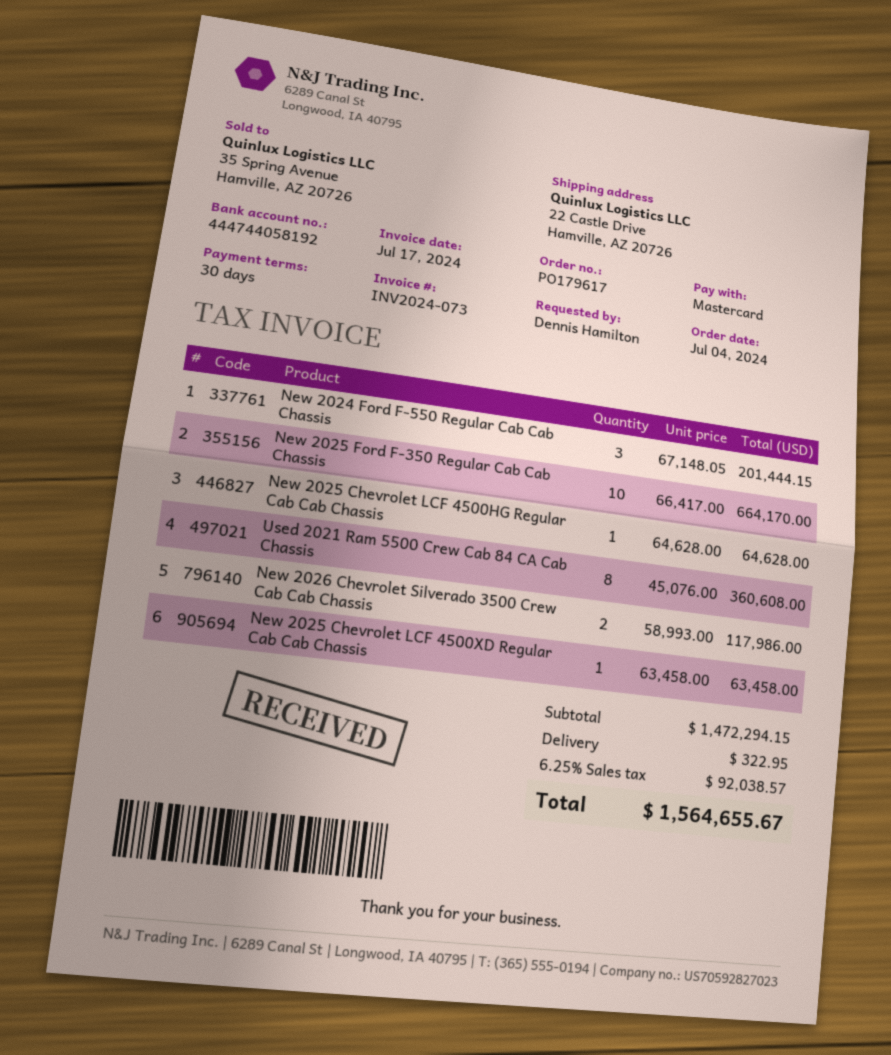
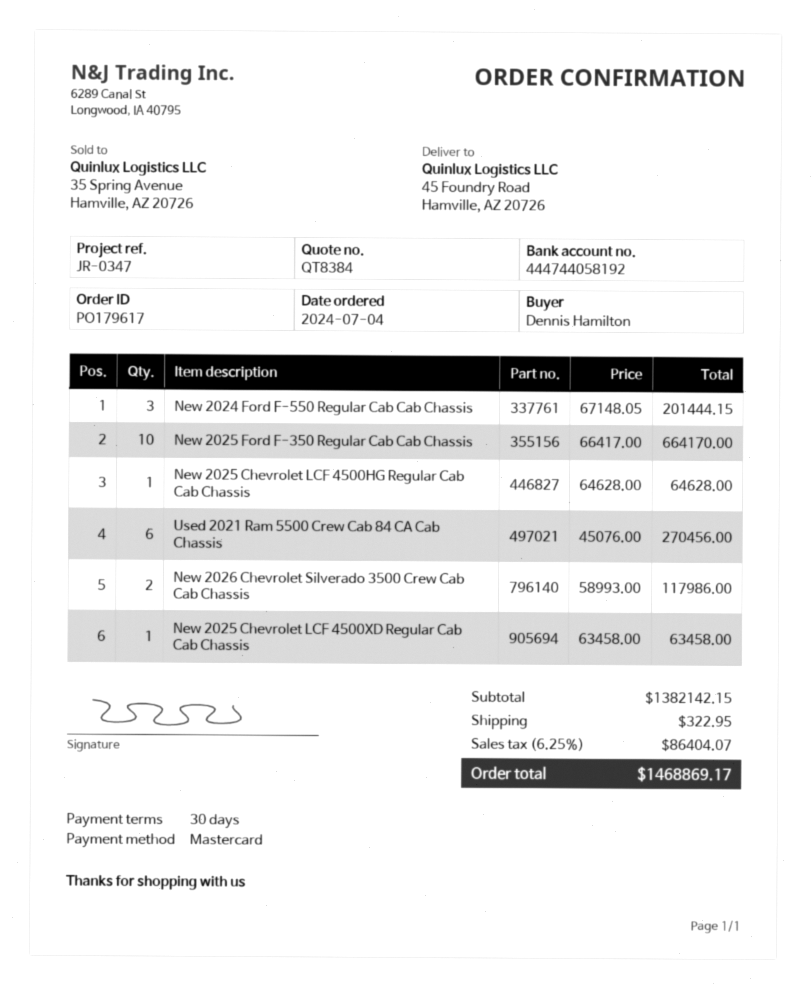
ship to: 22 Castle Drive, Hamville, AZ 20726 -> 45 Foundry Road, Hamville, AZ 20726
Used 2021 Ram 5500 Crew Cab 84 CA Cab Chassis: 8 x 45076.00 = 360608.00 -> 6 x 45076.00 = 270456.00
subtotal: 1472294.15 -> 1382142.15
tax: 6.25% = 92038.57 -> 6.25% = 86404.07
total: 1564655.67 -> 1468869.17

